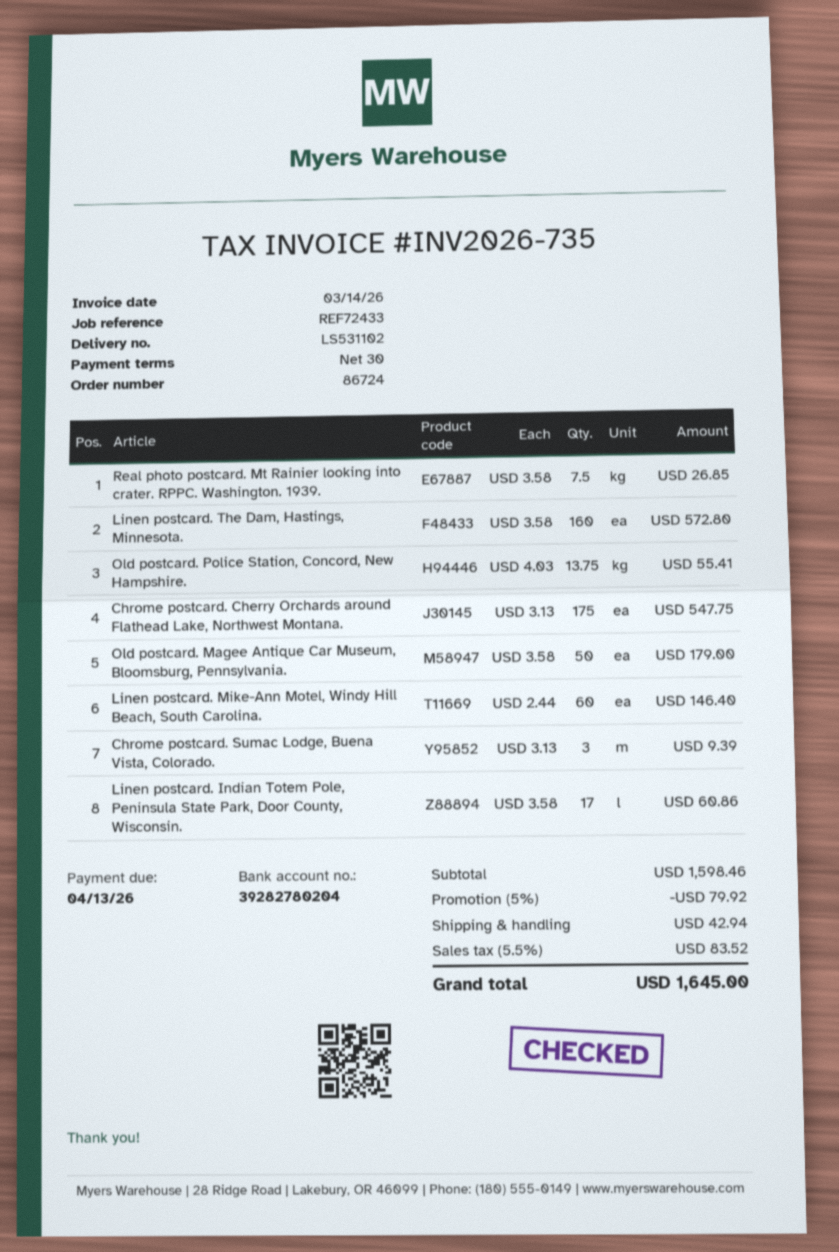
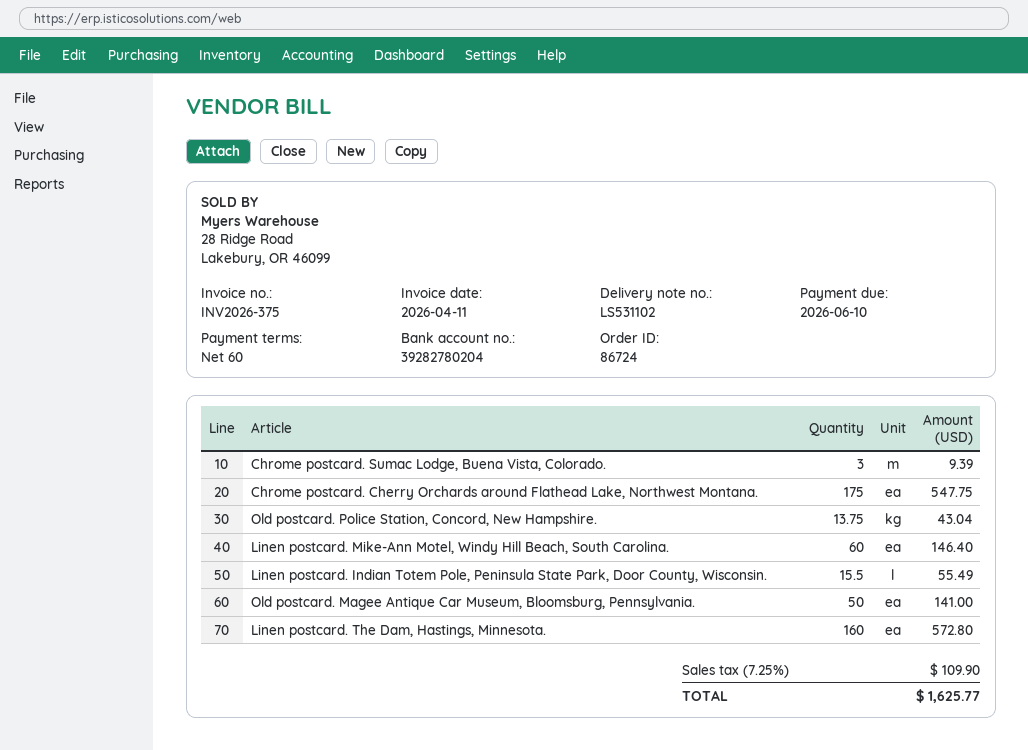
invoice number: INV2026-735 -> INV2026-375
invoice date: 2026-03-14 -> 2026-04-11
payment terms: 30 days -> 60 days
due date: 2026-04-13 -> 2026-06-10
Real photo postcard. Mt Rainier looking into crater. RPPC. Washington. 1939.: 7.5 for 26.85 -> none
Old postcard. Police Station, Concord, New Hampshire.: 13.75 for 55.41 -> 13.75 for 43.04
Old postcard. Magee Antique Car Museum, Bloomsburg, Pennsylvania.: 50 for 179.00 -> 50 for 141.00
Linen postcard. Indian Totem Pole, Peninsula State Park, Door County, Wisconsin.: 17 for 60.86 -> 15.5 for 55.49
discount: 5% = 79.92 -> none
shipping: 42.94 -> none
tax: 5.5% = 83.52 -> 7.25% = 109.90
total: 1645.00 -> 1625.77

